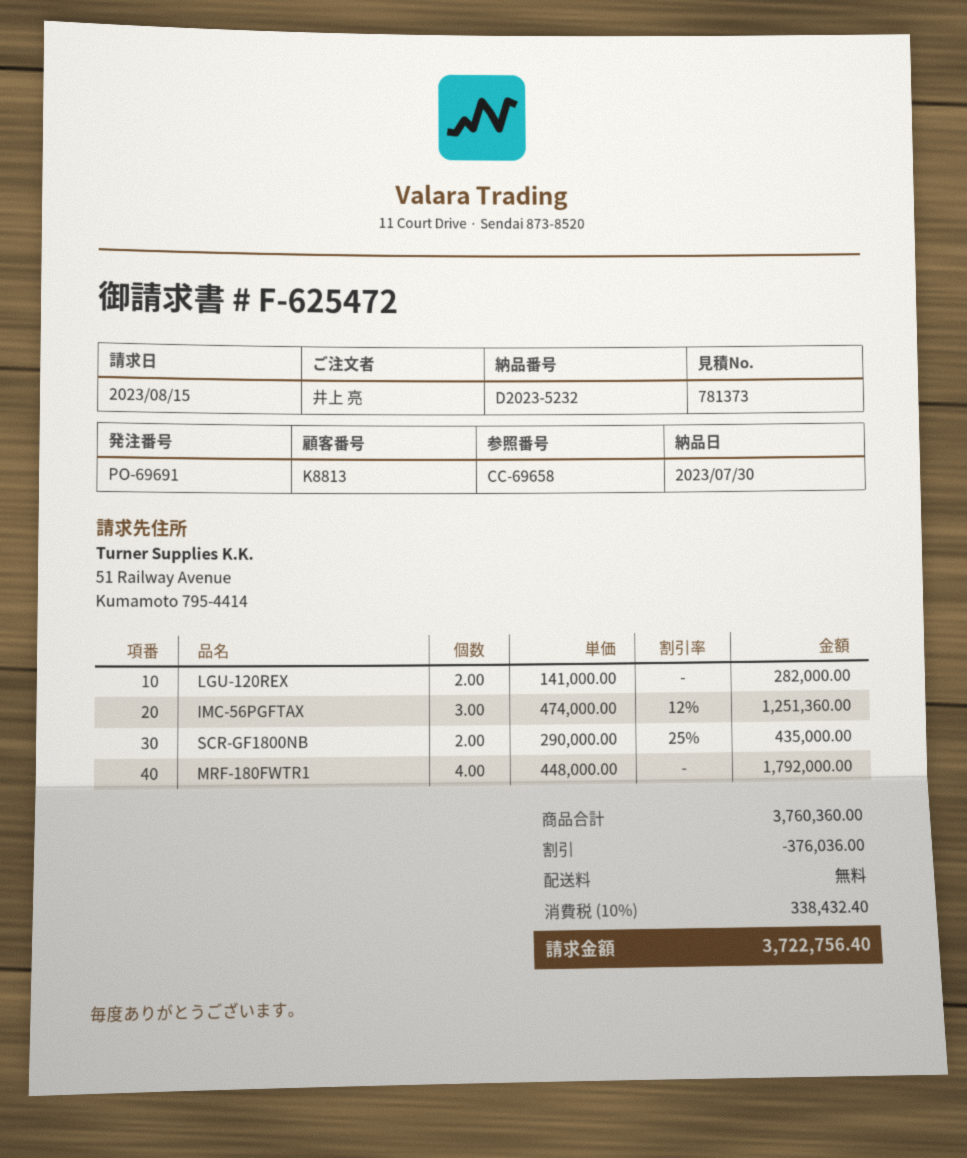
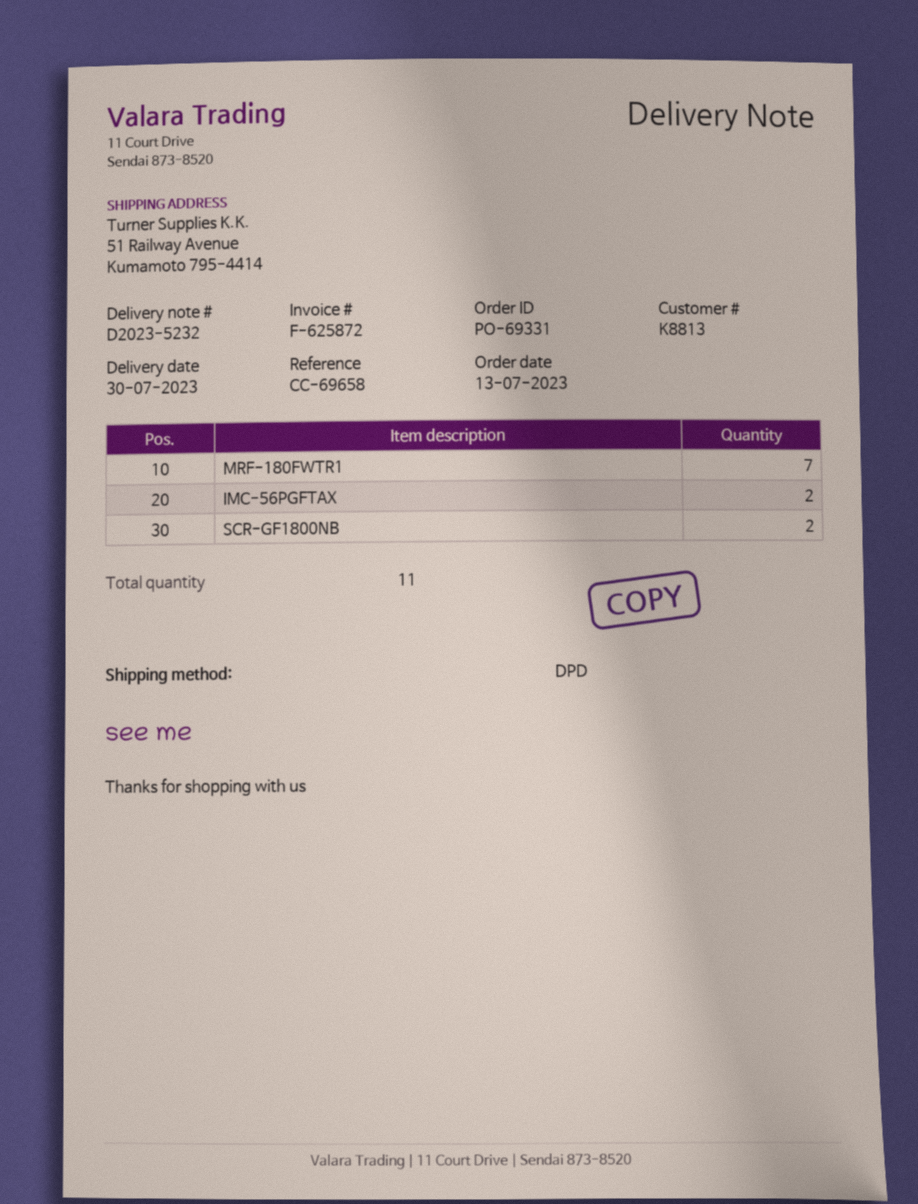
order number: PO-69691 -> PO-69331
invoice number: F-625472 -> F-625872
LGU-120REX: 2 -> none
IMC-56PGFTAX: 3 -> 2
MRF-180FWTR1: 4 -> 7

